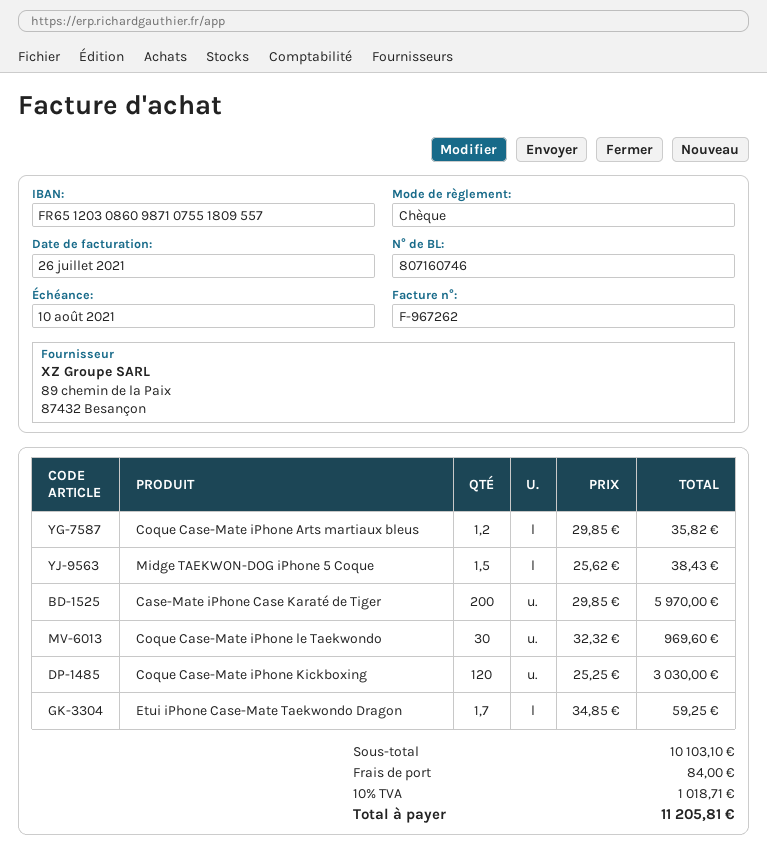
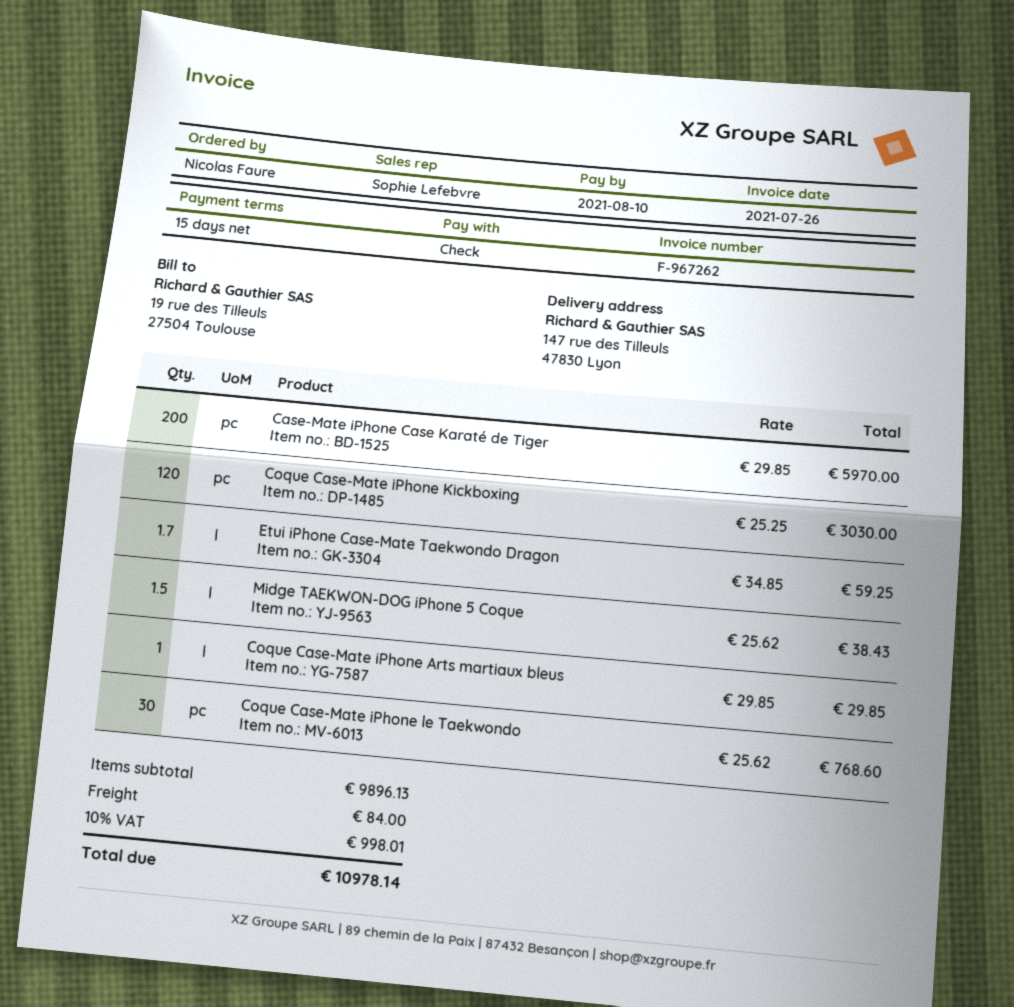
Coque Case-Mate iPhone Arts martiaux bleus: 1.2 x 29.85 = 35.82 -> 1 x 29.85 = 29.85
Coque Case-Mate iPhone le Taekwondo: 30 x 32.32 = 969.60 -> 30 x 25.62 = 768.60
subtotal: 10103.10 -> 9896.13
tax: 10% = 1018.71 -> 10% = 998.01
total: 11205.81 -> 10978.14

